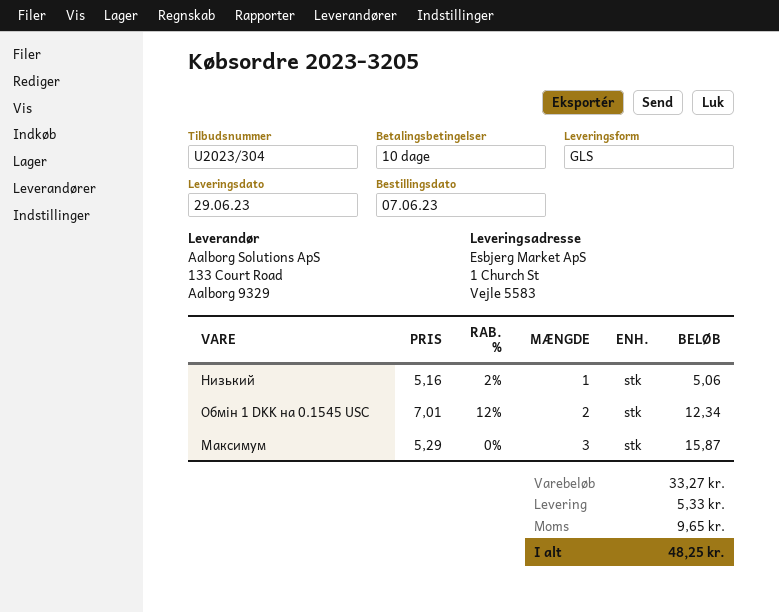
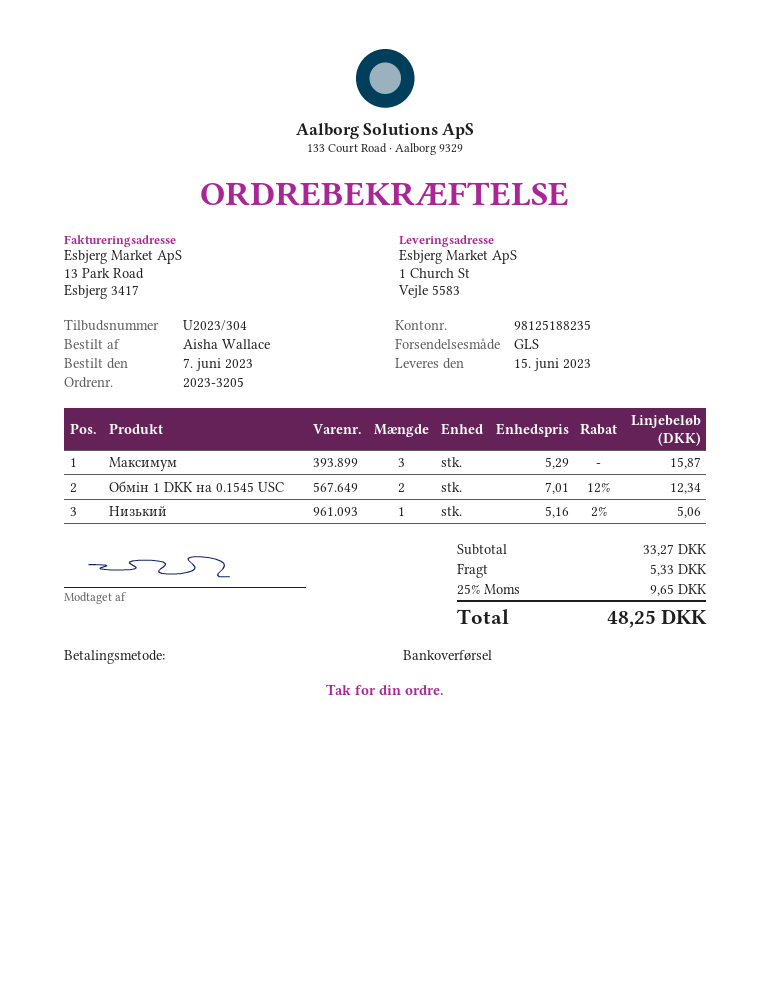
delivery date: 2023-06-29 -> 2023-06-15

